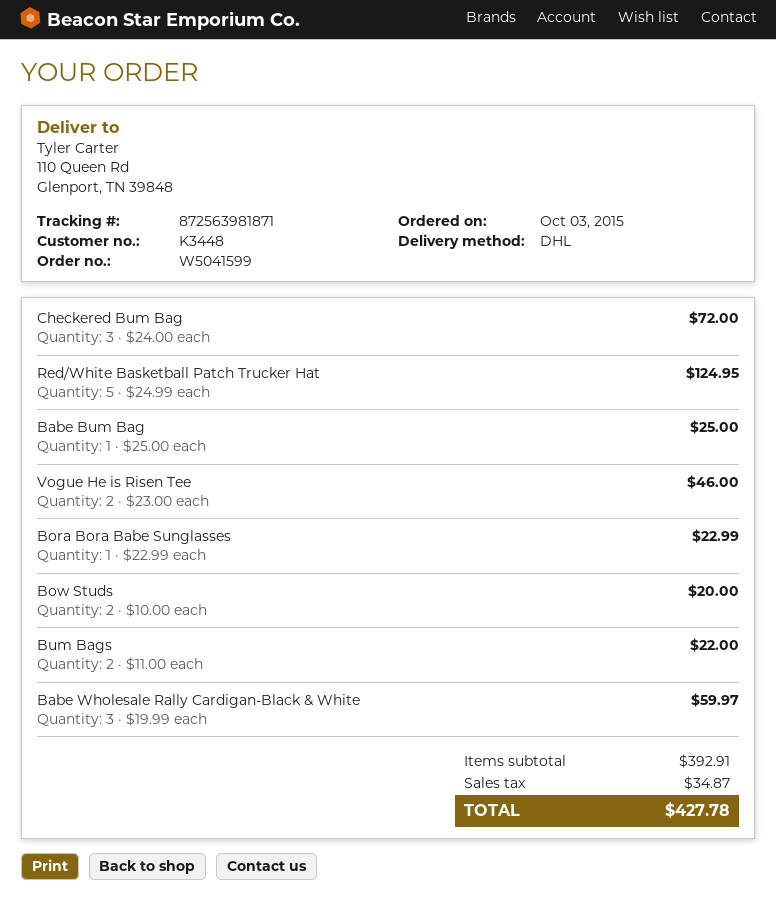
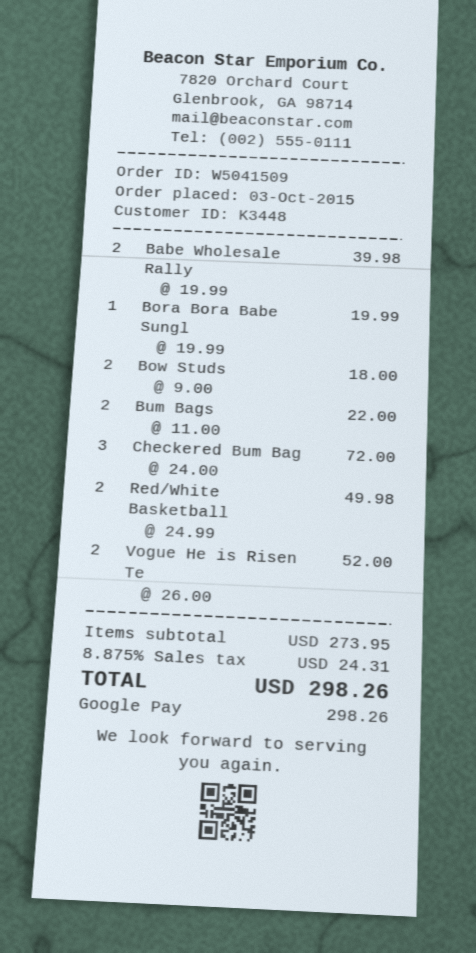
order number: W5041599 -> W5041509
Red/White Basketball Patch Trucker Hat: 5 x 24.99 = 124.95 -> 2 x 24.99 = 49.98
Babe Bum Bag: 1 x 25.00 = 25.00 -> none
Vogue He is Risen Tee: 2 x 23.00 = 46.00 -> 2 x 26.00 = 52.00
Bora Bora Babe Sunglasses: 1 x 22.99 = 22.99 -> 1 x 19.99 = 19.99
Bow Studs: 2 x 10.00 = 20.00 -> 2 x 9.00 = 18.00
Babe Wholesale Rally Cardigan-Black & White: 3 x 19.99 = 59.97 -> 2 x 19.99 = 39.98
subtotal: 392.91 -> 273.95
tax: 34.87 -> 24.31
total: 427.78 -> 298.26

